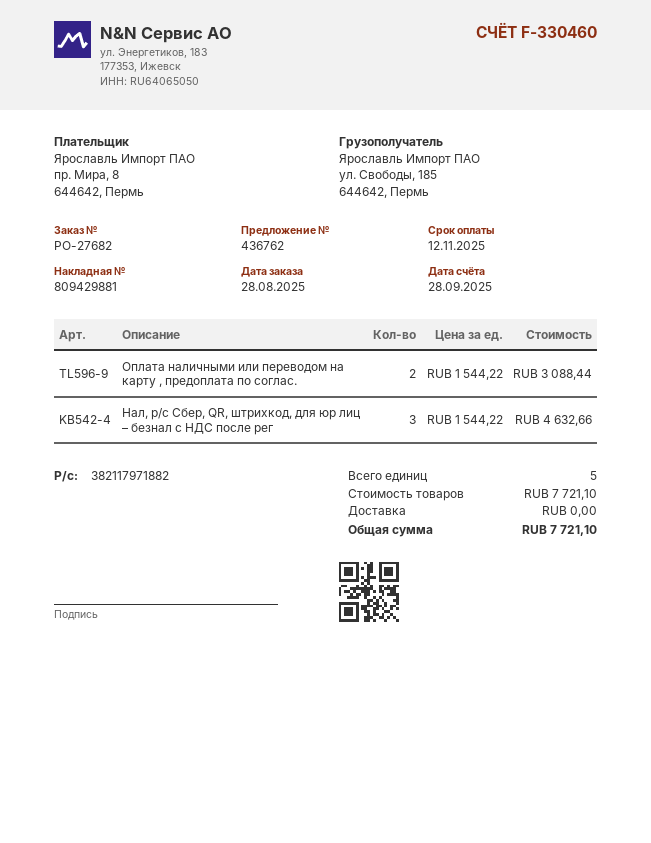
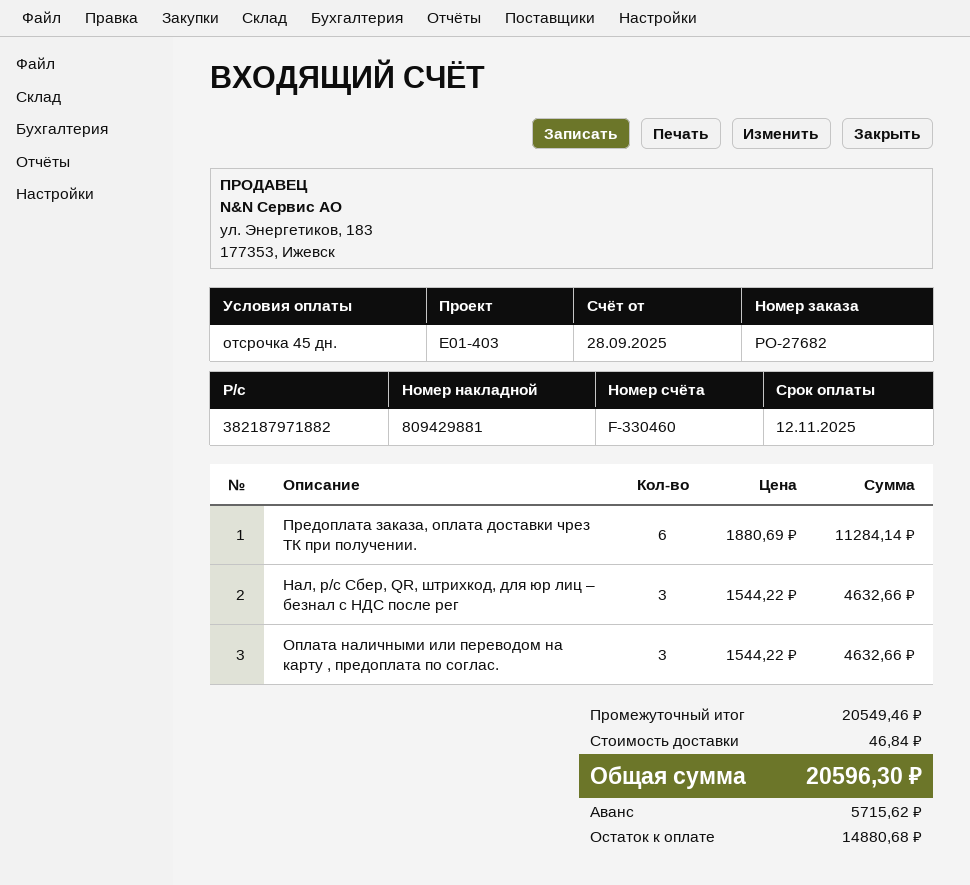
bank account: 382117971882 -> 382187971882
Оплата наличными или переводом на карту , предоплата по соглас.: 2 x 1544.22 = 3088.44 -> 3 x 1544.22 = 4632.66
Предоплата заказа, оплата доставки чрез ТК при получении.: none -> 6 x 1880.69 = 11284.14
subtotal: 7721.10 -> 20549.46
shipping: 0.00 -> 46.84
total: 7721.10 -> 20596.30

